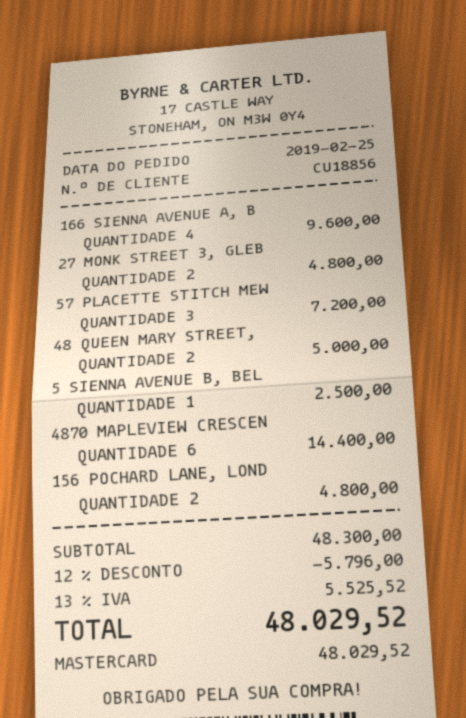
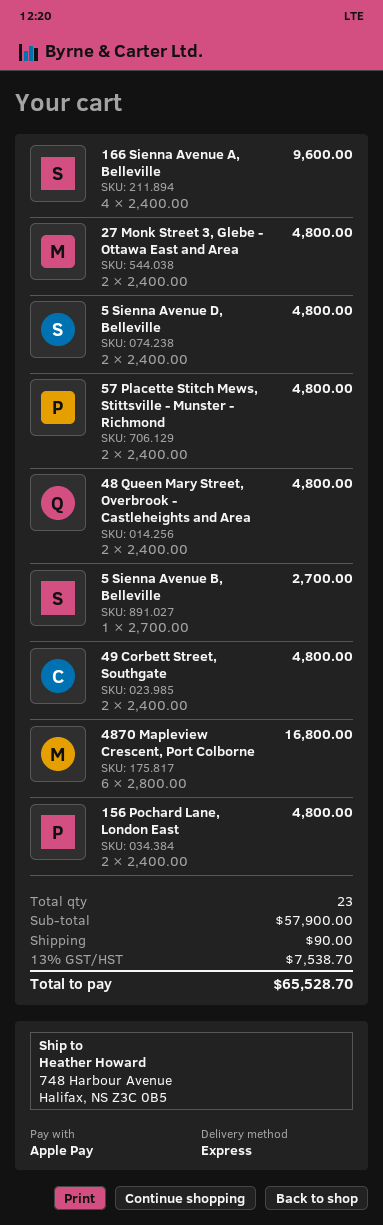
payment method: Mastercard -> Apple Pay
57 PLACETTE STITCH MEW: 3 for 7200.00 -> 2 for 4800.00
48 QUEEN MARY STREET,: 2 for 5000.00 -> 2 for 4800.00
5 SIENNA AVENUE B, BEL: 1 for 2500.00 -> 1 for 2700.00
4870 MAPLEVIEW CRESCEN: 6 for 14400.00 -> 6 for 16800.00
5 Sienna Avenue D, Belleville: none -> 2 for 4800.00
49 Corbett Street, Southgate: none -> 2 for 4800.00
subtotal: 48300.00 -> 57900.00
discount: 12% = 5796.00 -> none
shipping: none -> 90.00
tax: 13% = 5525.52 -> 13% = 7538.70
total: 48029.52 -> 65528.70

